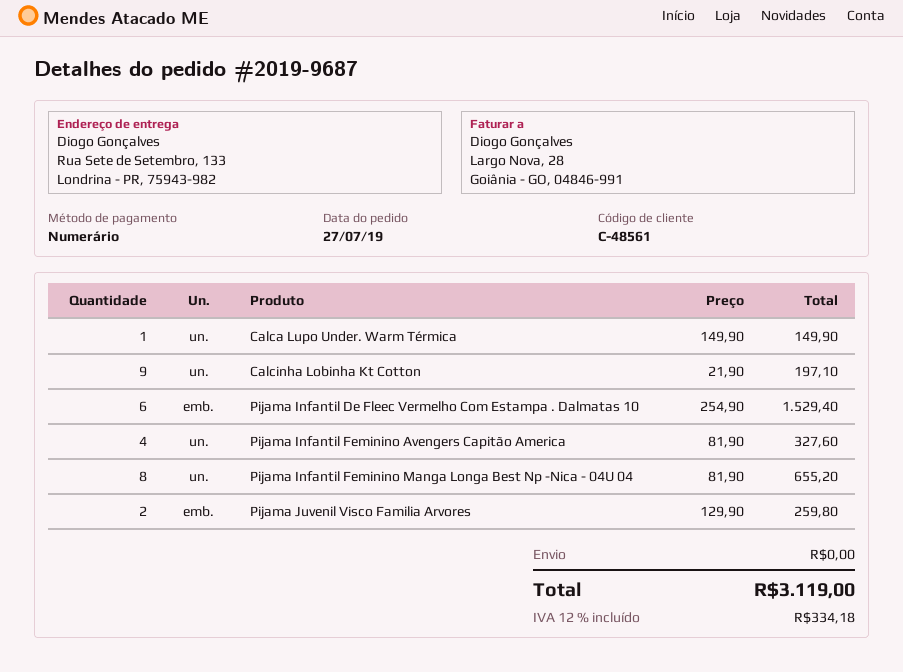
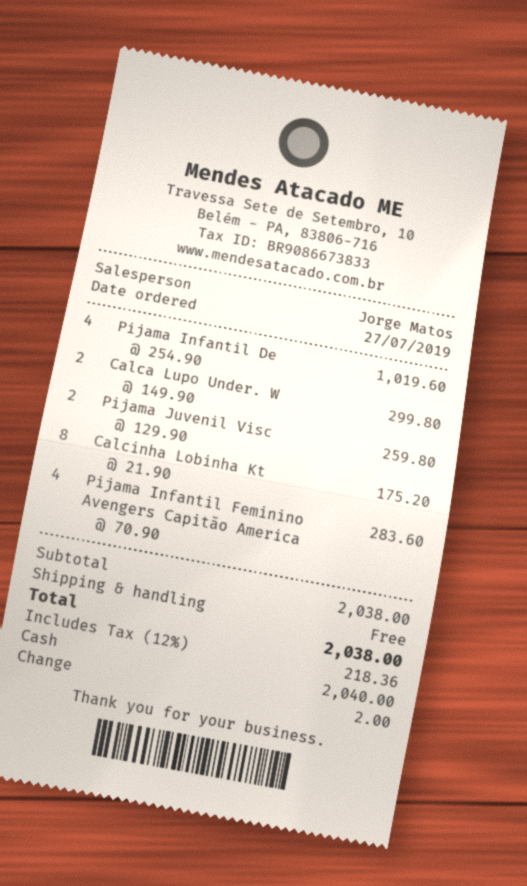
Calca Lupo Under. Warm Térmica: 1 x 149.90 = 149.90 -> 2 x 149.90 = 299.80
Calcinha Lobinha Kt Cotton: 9 x 21.90 = 197.10 -> 8 x 21.90 = 175.20
Pijama Infantil De Fleec Vermelho Com Estampa . Dalmatas 10: 6 x 254.90 = 1529.40 -> 4 x 254.90 = 1019.60
Pijama Infantil Feminino Avengers Capitão America: 4 x 81.90 = 327.60 -> 4 x 70.90 = 283.60
Pijama Infantil Feminino Manga Longa Best Np -Nica - 04U 04: 8 x 81.90 = 655.20 -> none
tax: 12% = 334.18 -> 12% = 218.36
total: 3119.00 -> 2038.00

